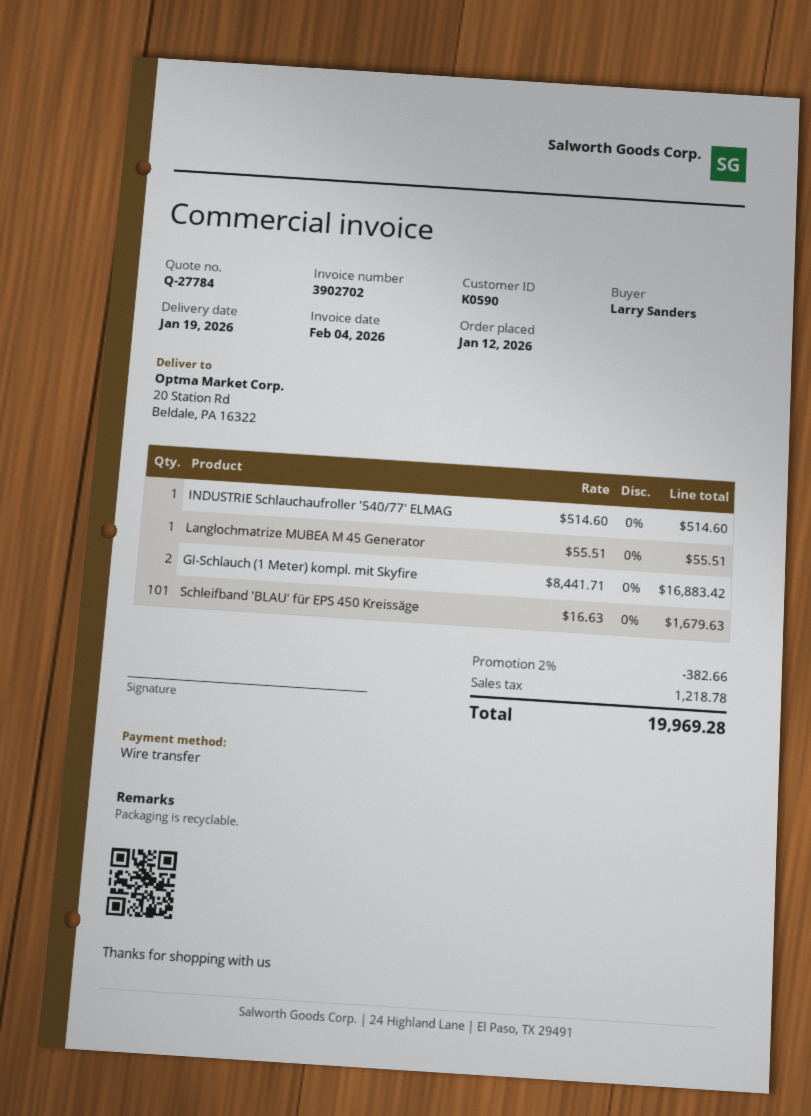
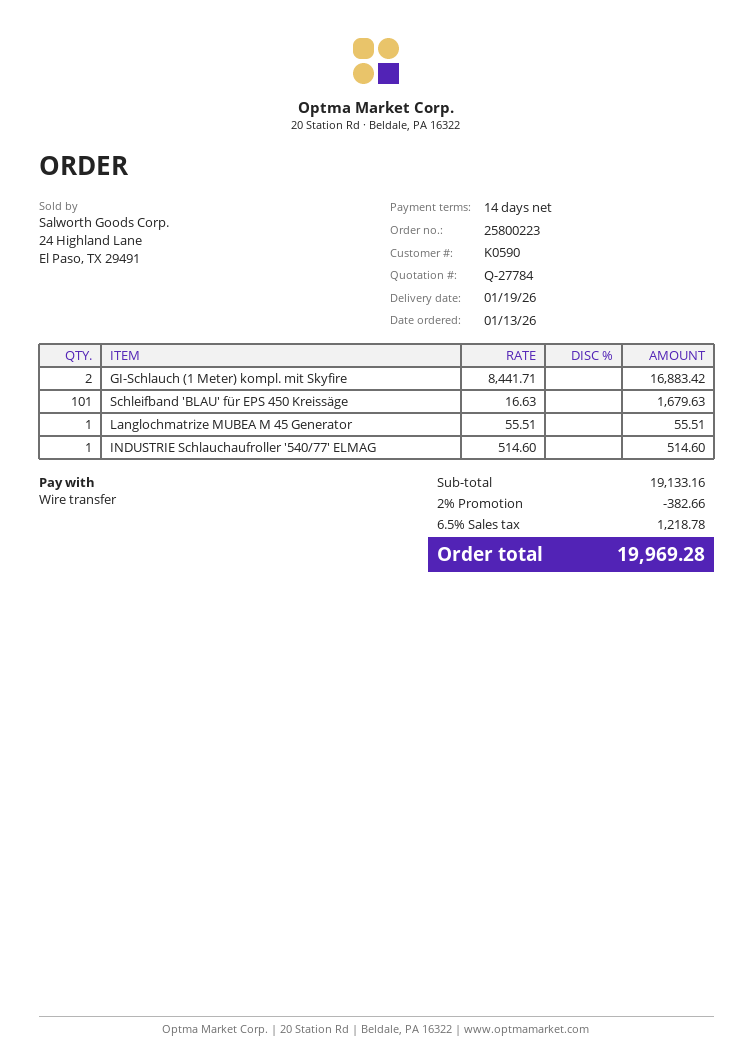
order date: 2026-01-12 -> 2026-01-13

